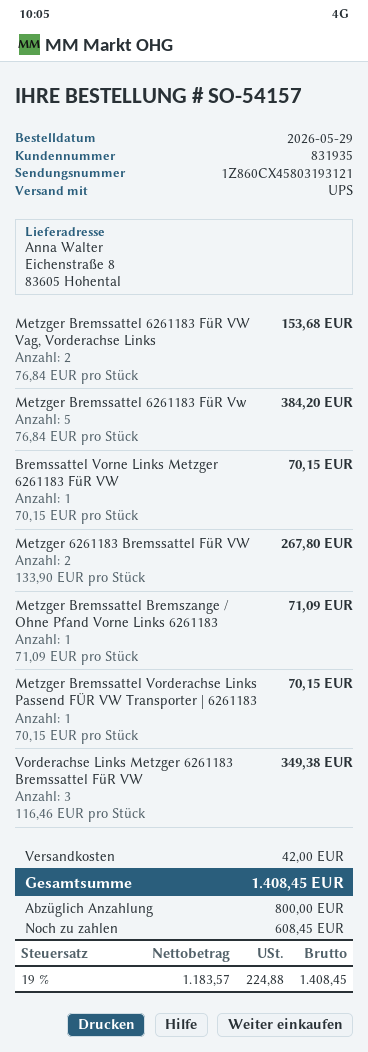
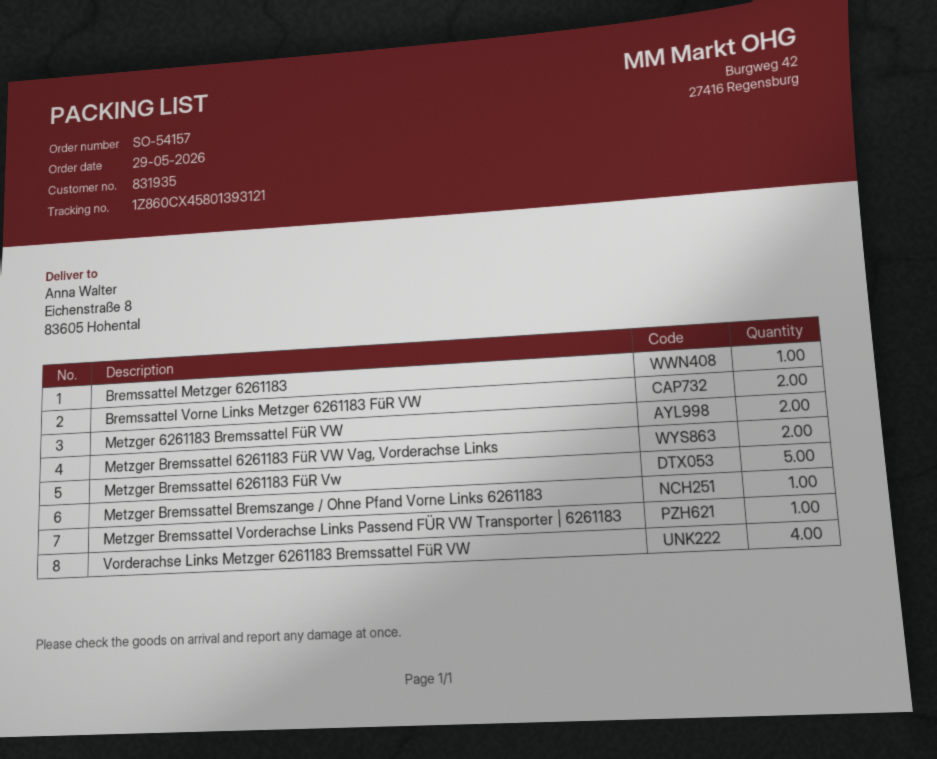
tracking number: 1Z860CX45803193121 -> 1Z860CX45801393121
Bremssattel Vorne Links Metzger 6261183 FüR VW: 1 -> 2
Vorderachse Links Metzger 6261183 Bremssattel FüR VW: 3 -> 4
Bremssattel Metzger 6261183: none -> 1

